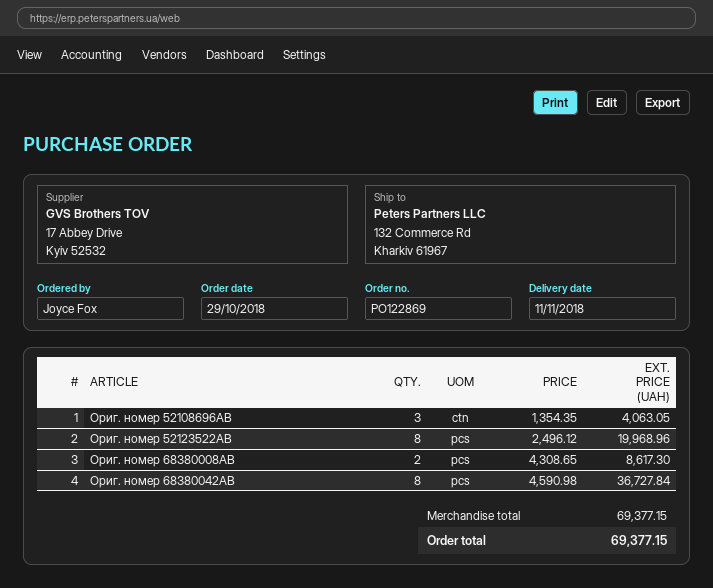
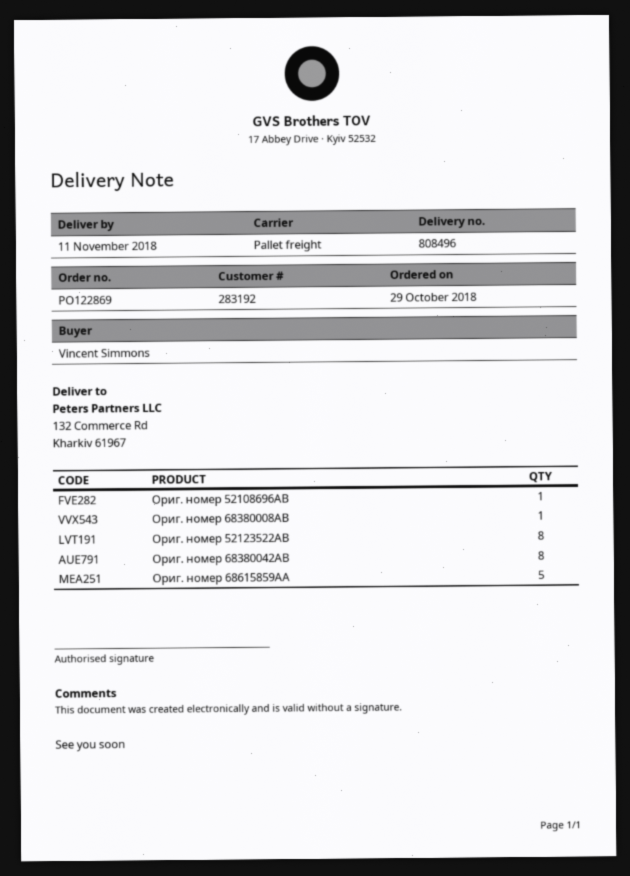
ordered by: Joyce Fox -> Vincent Simmons
Ориг. номер 52108696AB: 3 -> 1
Ориг. номер 68380008AB: 2 -> 1
Ориг. номер 68615859AA: none -> 5

